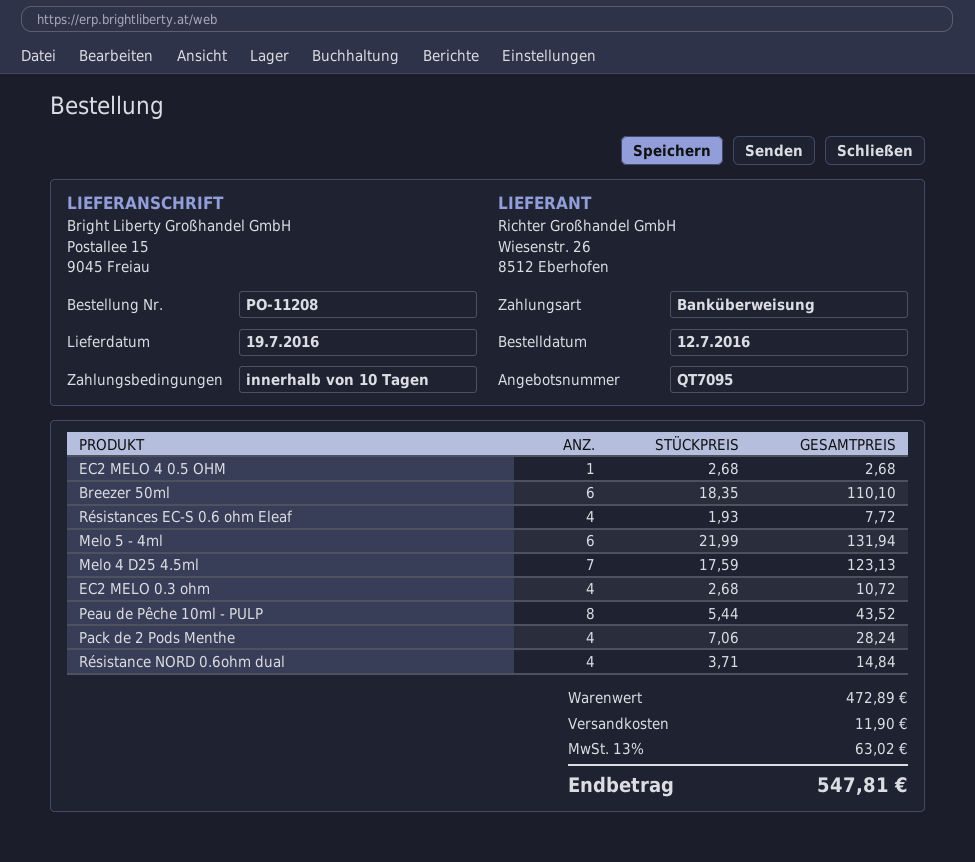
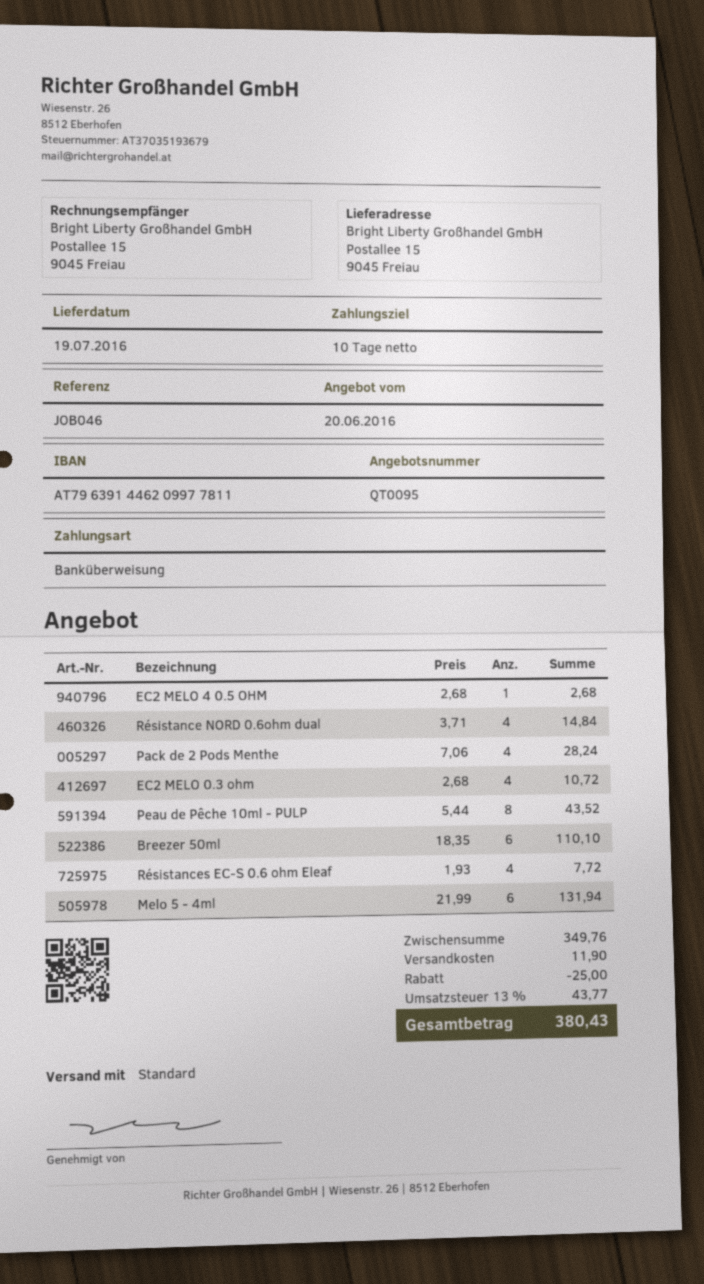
quote number: QT7095 -> QT0095
Melo 4 D25 4.5ml: 7 x 17.59 = 123.13 -> none
subtotal: 472.89 -> 349.76
discount: none -> 25.00
tax: 13% = 63.02 -> 13% = 43.77
total: 547.81 -> 380.43

